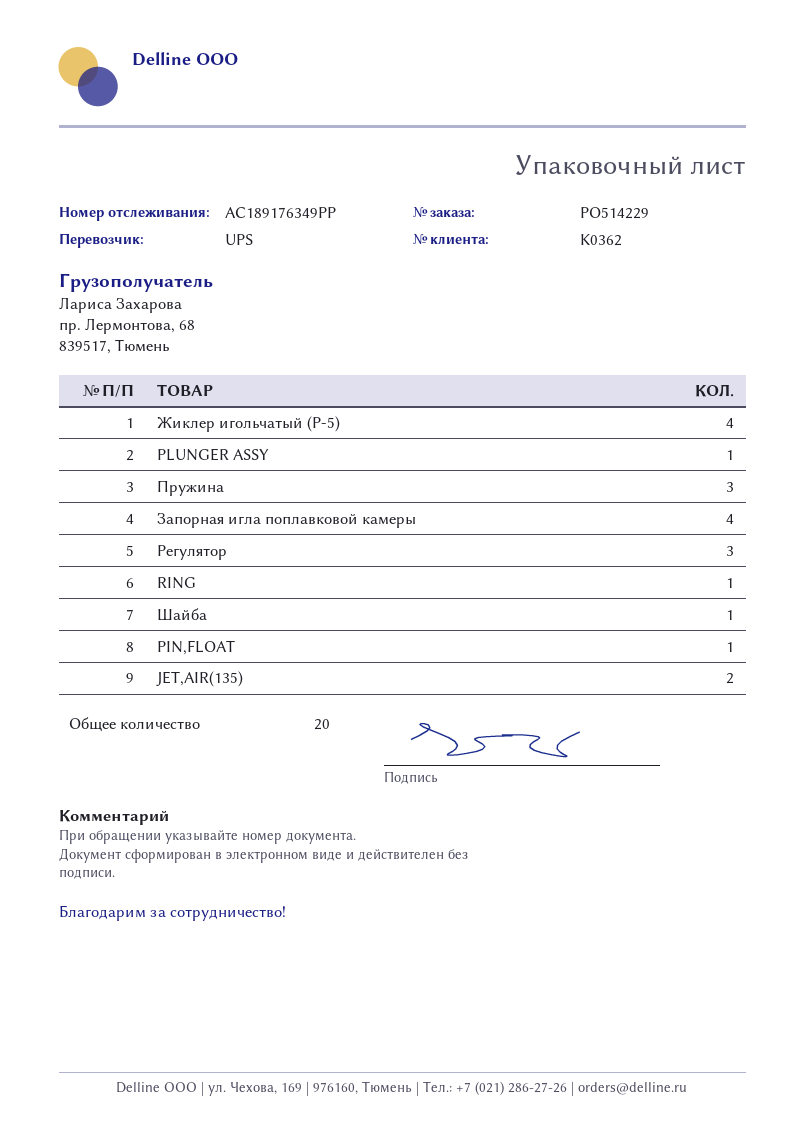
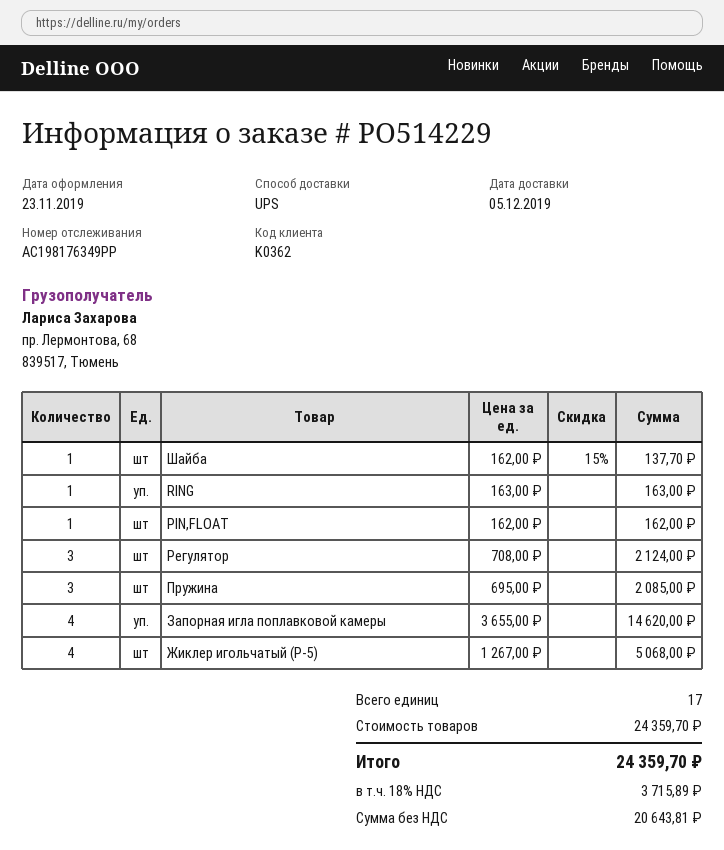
tracking number: AC189176349PP -> AC198176349PP
PLUNGER ASSY: 1 -> none
JET,AIR(135): 2 -> none
total quantity: 20 -> 17

